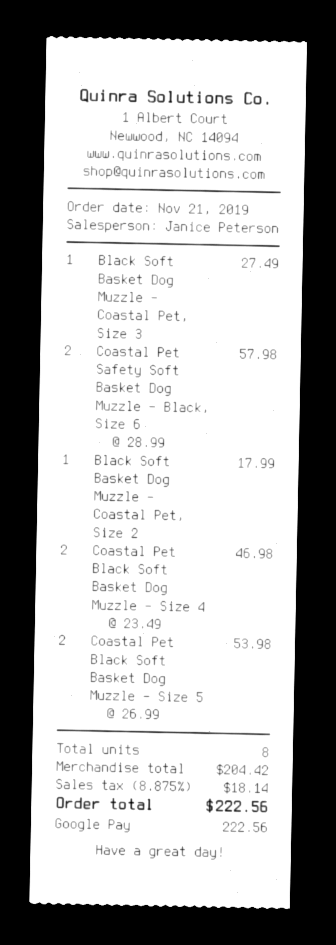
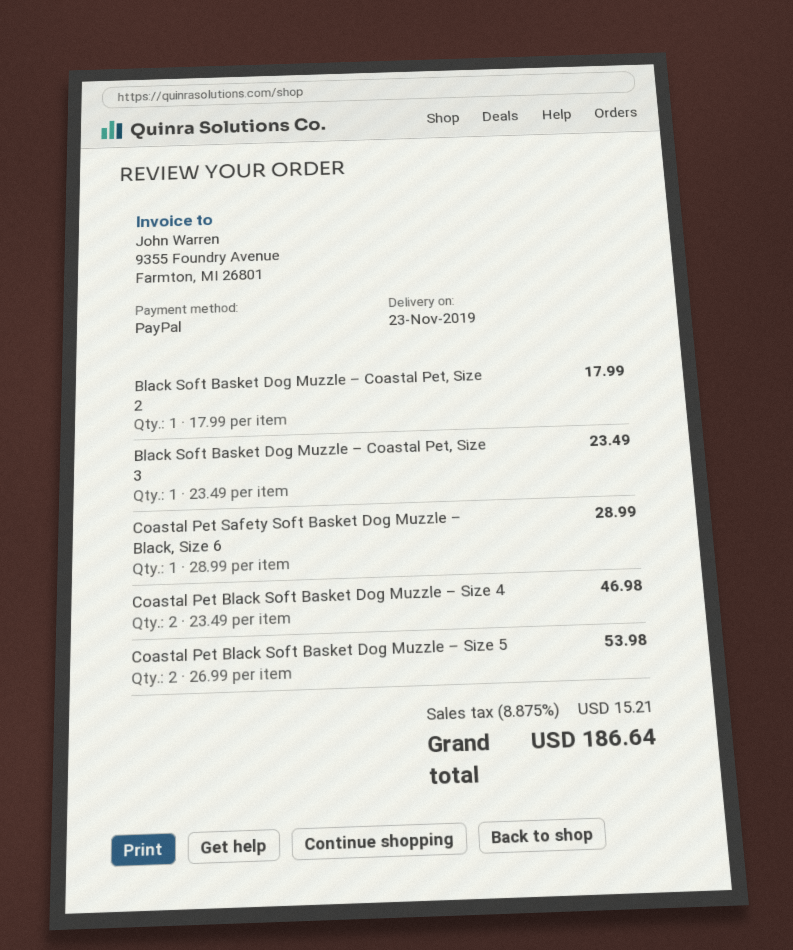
payment method: Google Pay -> PayPal
Black Soft Basket Dog Muzzle – Coastal Pet, Size 3: 1 x 27.49 = 27.49 -> 1 x 23.49 = 23.49
Coastal Pet Safety Soft Basket Dog Muzzle – Black, Size 6: 2 x 28.99 = 57.98 -> 1 x 28.99 = 28.99
tax: 8.875% = 18.14 -> 8.875% = 15.21
total: 222.56 -> 186.64

